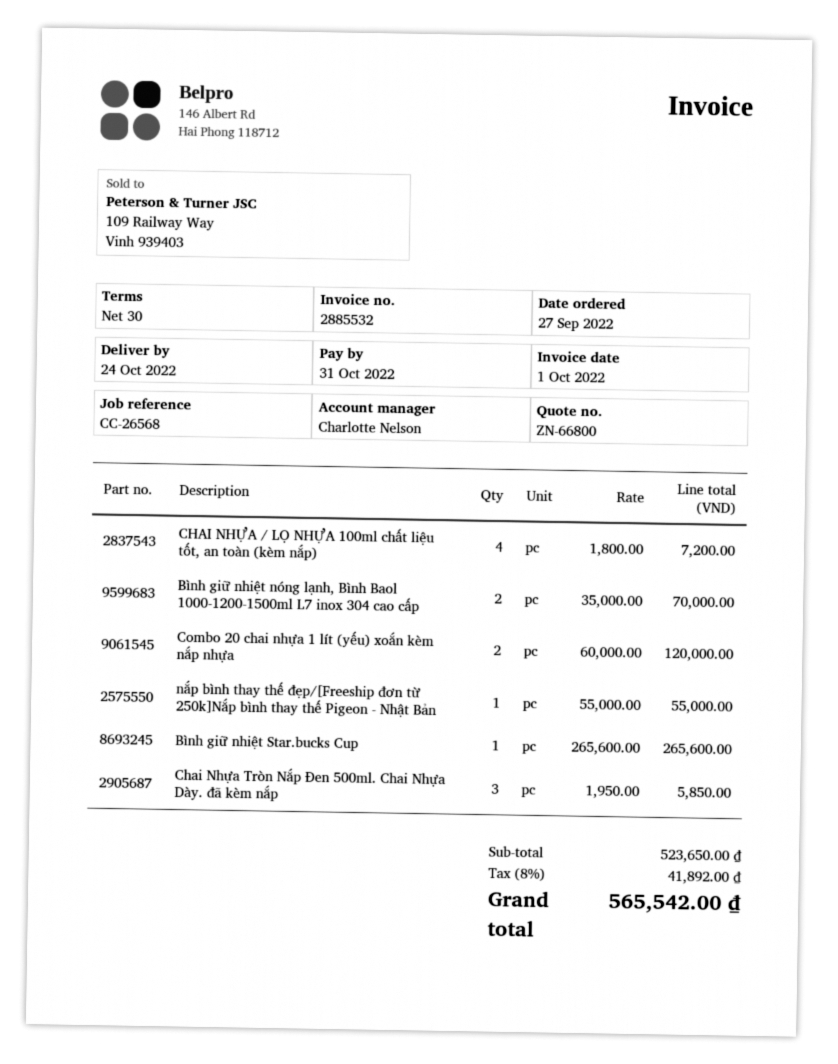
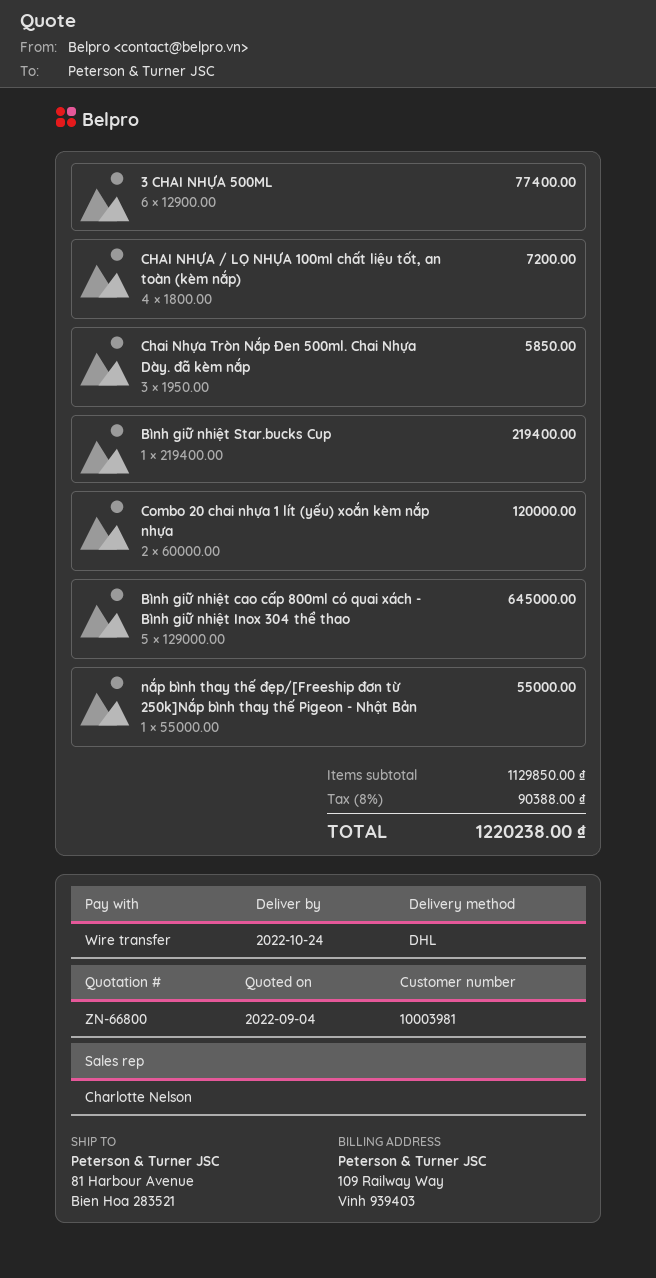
Bình giữ nhiệt nóng lạnh, Bình Baol 1000-1200-1500ml L7 inox 304 cao cấp: 2 x 35000.00 = 70000.00 -> none
Bình giữ nhiệt Star.bucks Cup: 1 x 265600.00 = 265600.00 -> 1 x 219400.00 = 219400.00
3 CHAI NHỰA 500ML: none -> 6 x 12900.00 = 77400.00
Bình giữ nhiệt cao cấp 800ml có quai xách - Bình giữ nhiệt Inox 304 thể thao: none -> 5 x 129000.00 = 645000.00
subtotal: 523650.00 -> 1129850.00
tax: 8% = 41892.00 -> 8% = 90388.00
total: 565542.00 -> 1220238.00

